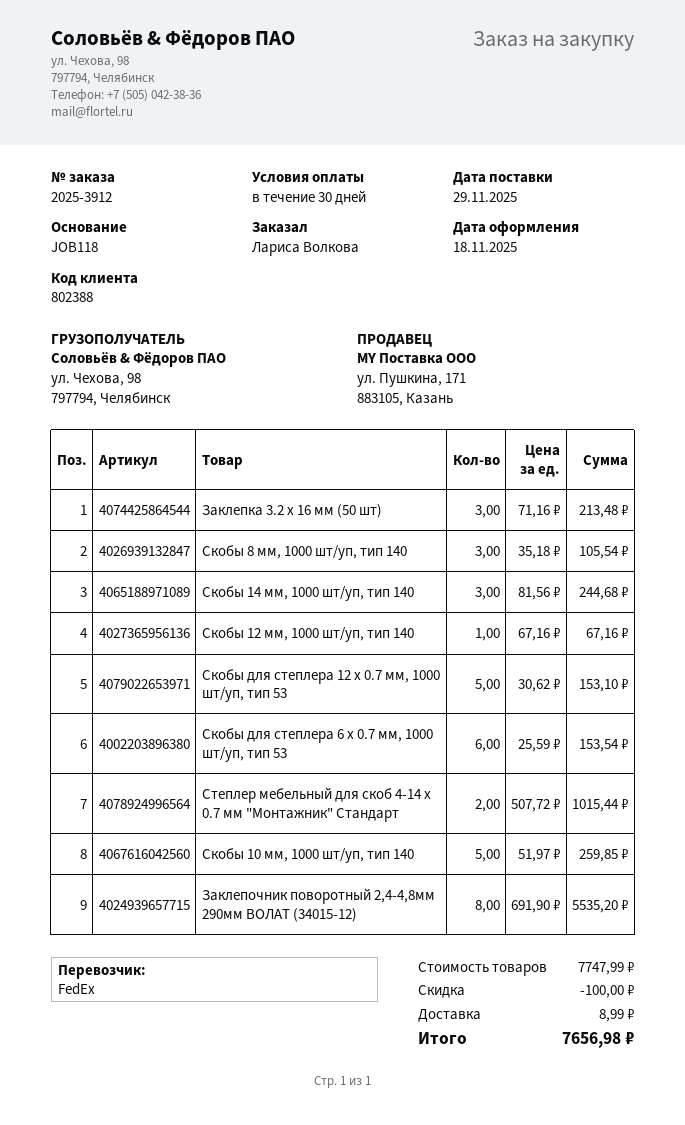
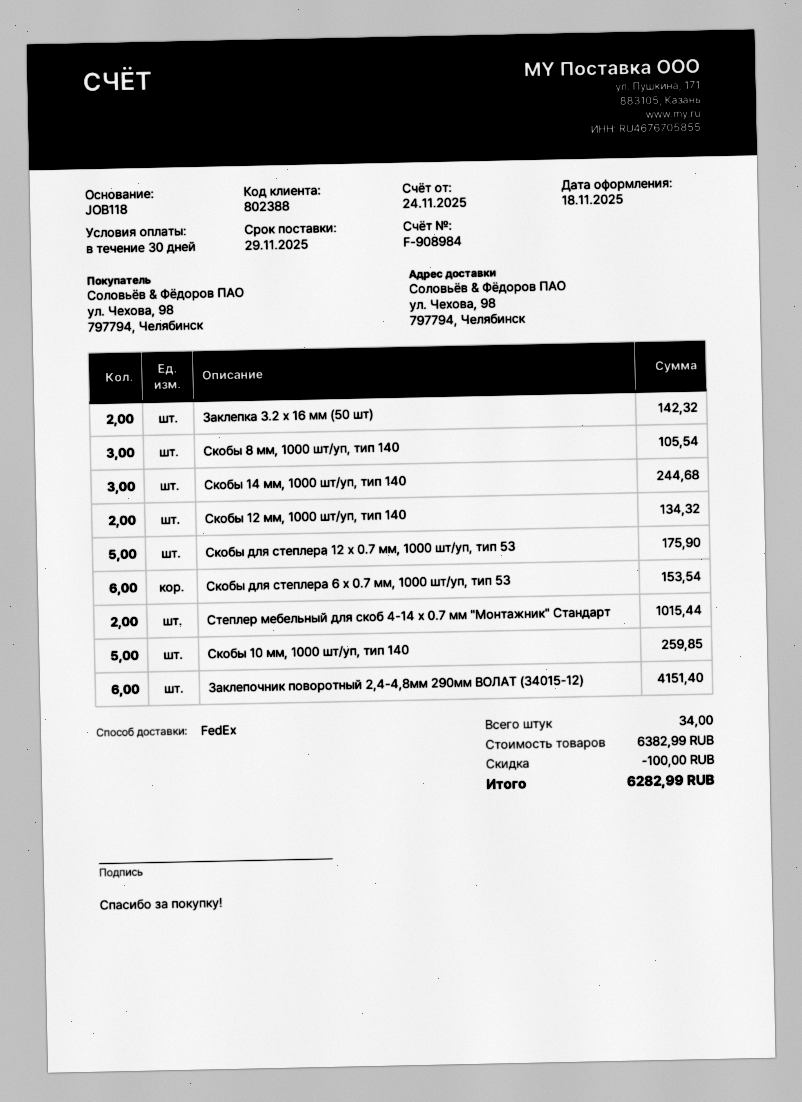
Заклепка 3.2 х 16 мм (50 шт): 3 for 213.48 -> 2 for 142.32
Скобы 12 мм, 1000 шт/уп, тип 140: 1 for 67.16 -> 2 for 134.32
Скобы для степлера 12 х 0.7 мм, 1000 шт/уп, тип 53: 5 for 153.10 -> 5 for 175.90
Заклепочник поворотный 2,4-4,8мм 290мм ВОЛАТ (34015-12): 8 for 5535.20 -> 6 for 4151.40
subtotal: 7747.99 -> 6382.99
shipping: 8.99 -> none
total: 7656.98 -> 6282.99

